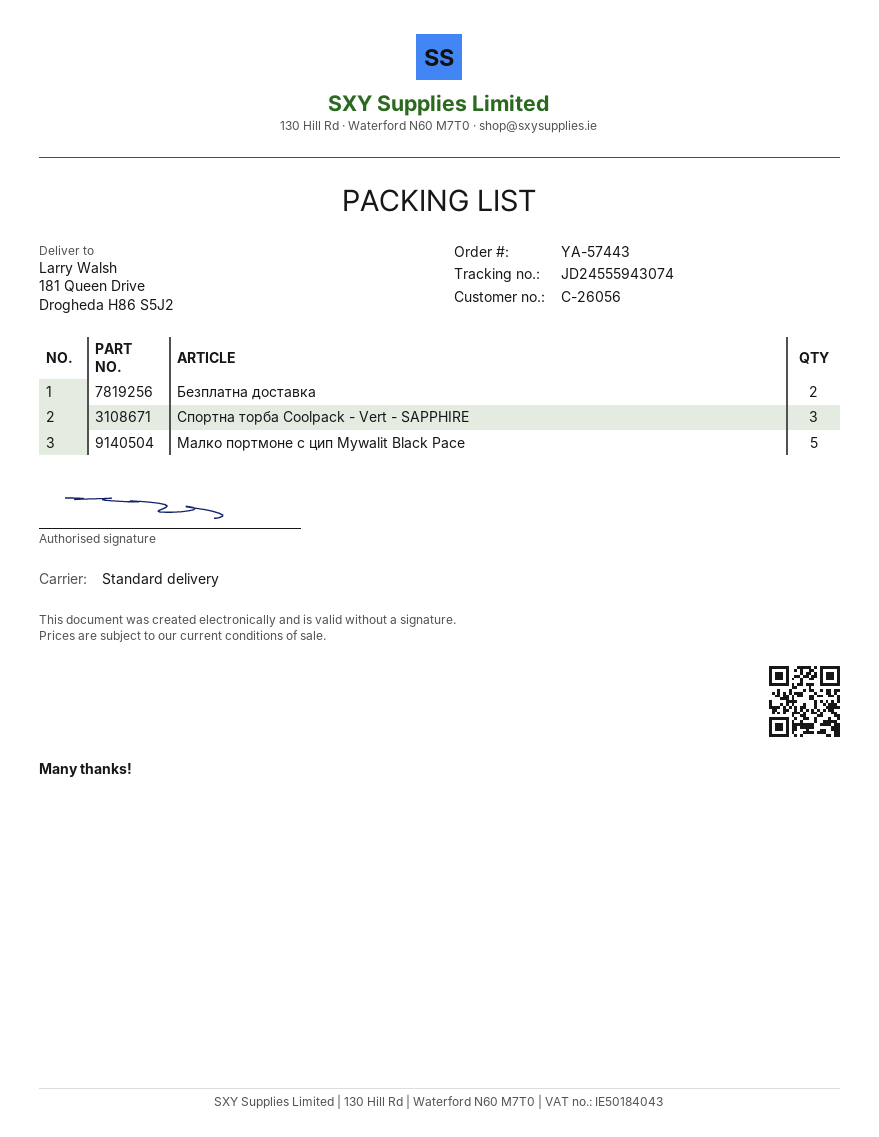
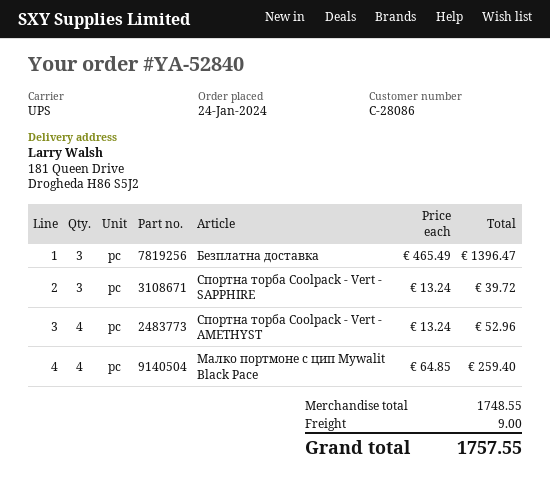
order number: YA-57443 -> YA-52840
customer number: C-26056 -> C-28086
shipping method: standard -> UPS
Безплатна доставка: 2 -> 3
Малко портмоне с цип Mywalit Black Pace: 5 -> 4
Спортна торба Coolpack - Vert - AMETHYST: none -> 4

